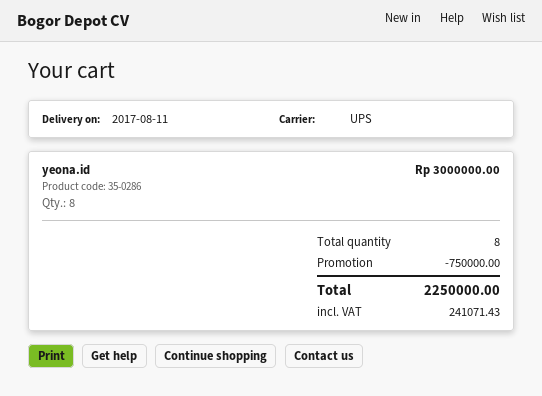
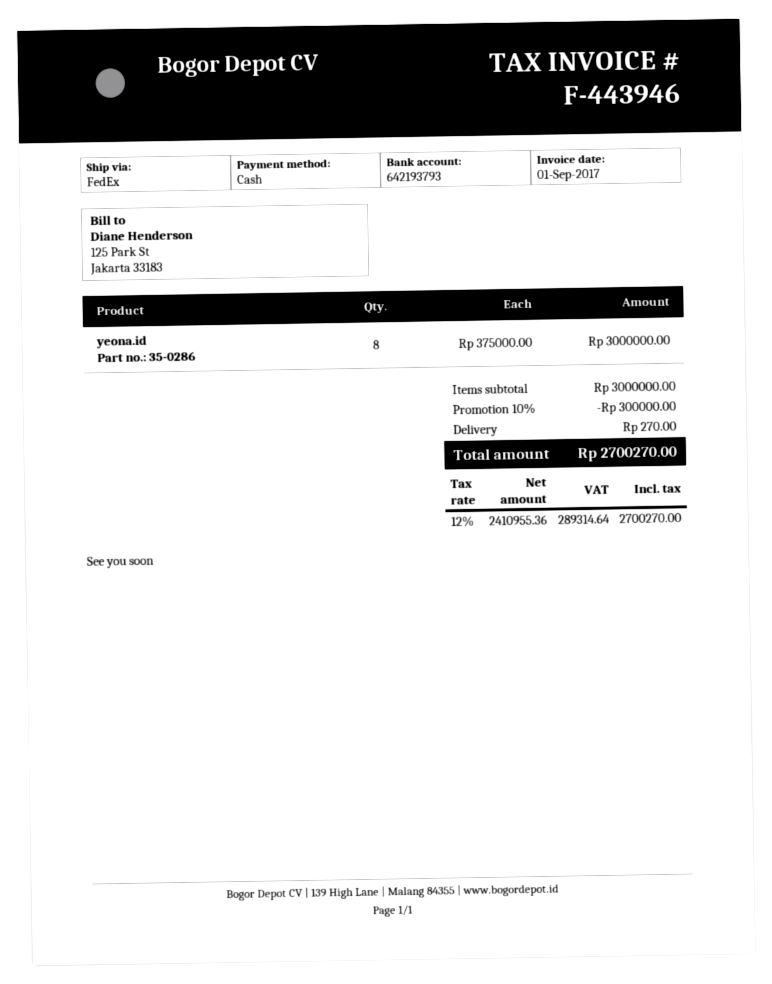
shipping method: UPS -> FedEx
discount: 750000.00 -> 300000.00
shipping: none -> 270.00
tax: 241071.43 -> 289314.64
total: 2250000.00 -> 2700270.00

